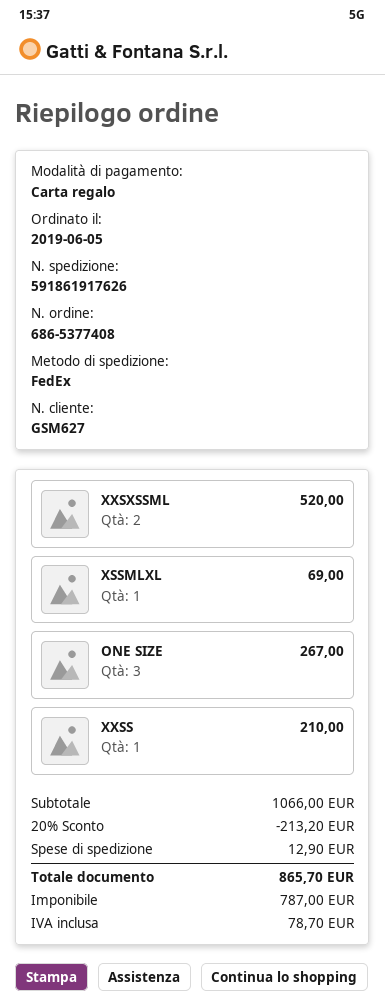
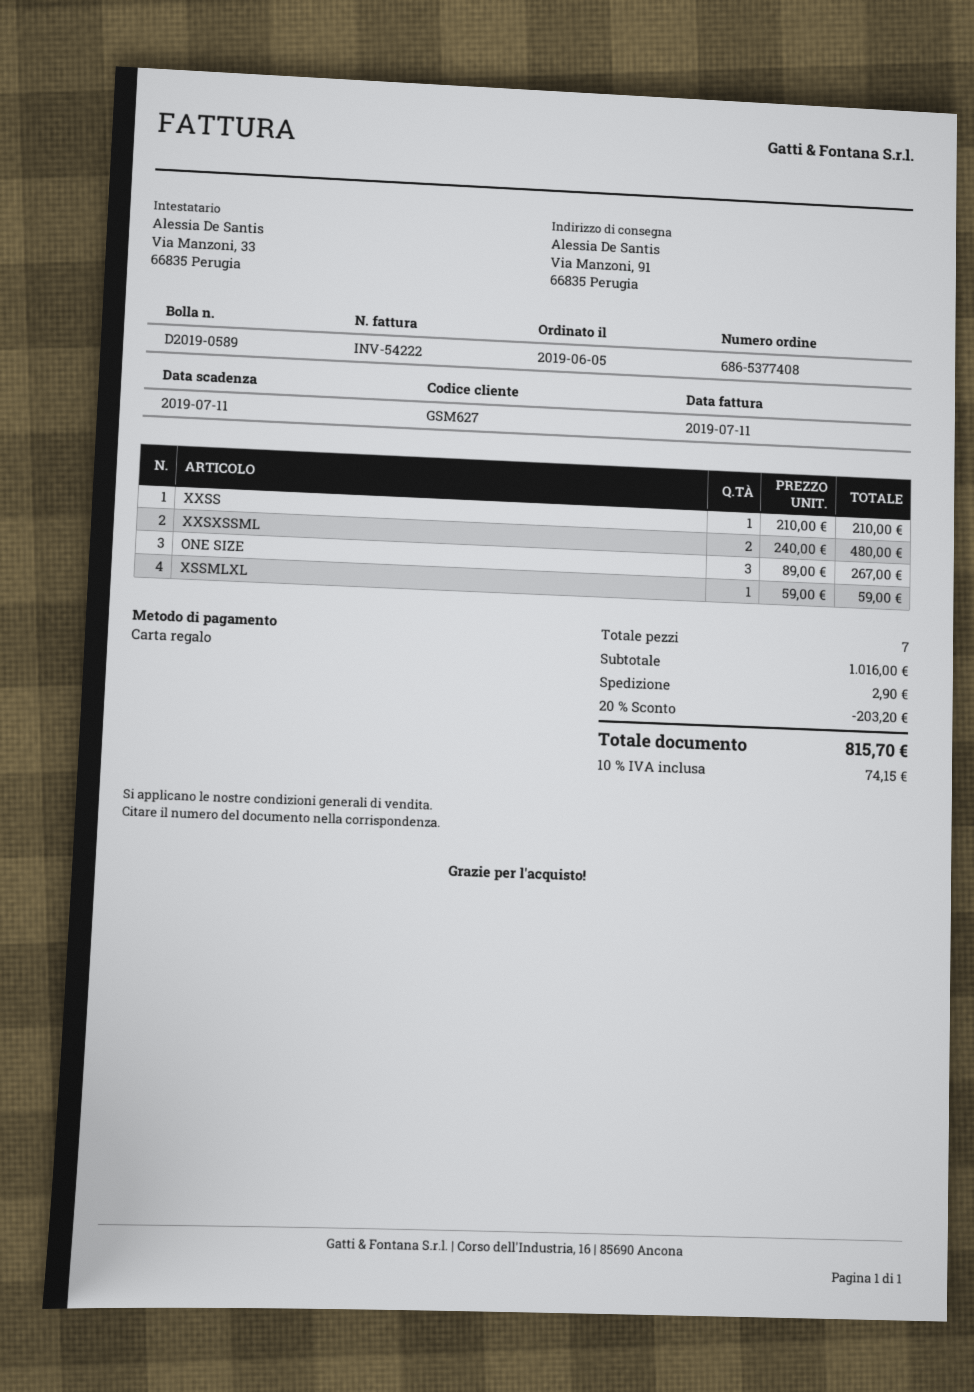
XXSXSSML: 2 for 520.00 -> 2 for 480.00
XSSMLXL: 1 for 69.00 -> 1 for 59.00
subtotal: 1066.00 -> 1016.00
discount: 20% = 213.20 -> 20% = 203.20
shipping: 12.90 -> 2.90
tax: 78.70 -> 74.15
total: 865.70 -> 815.70

